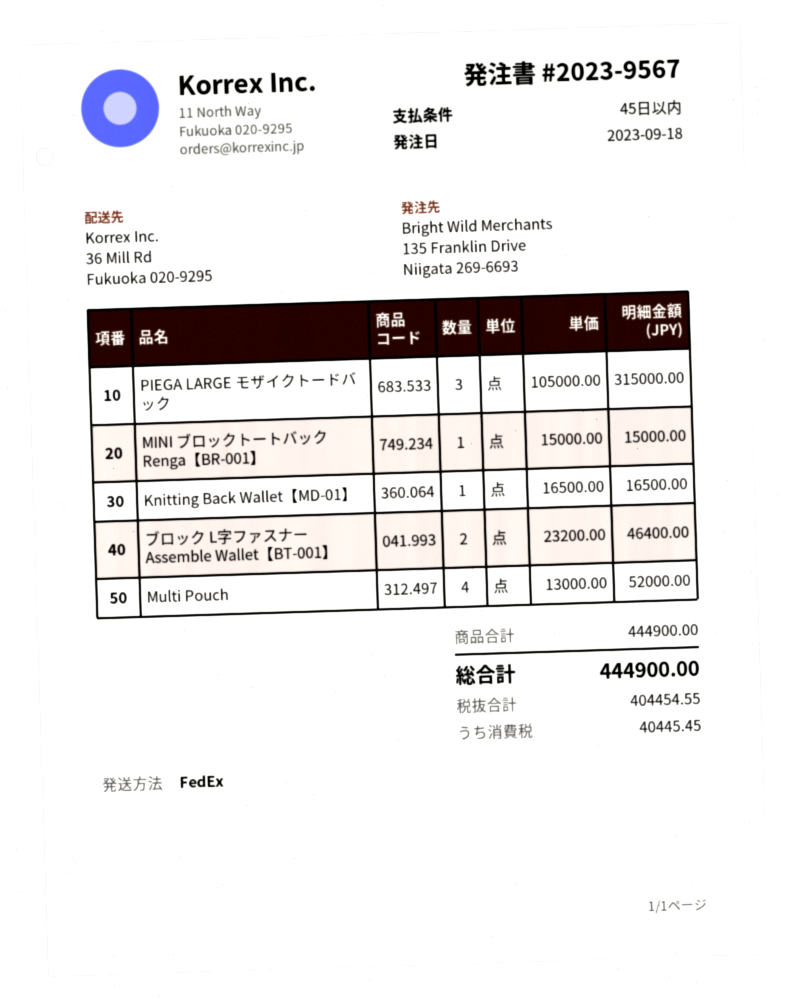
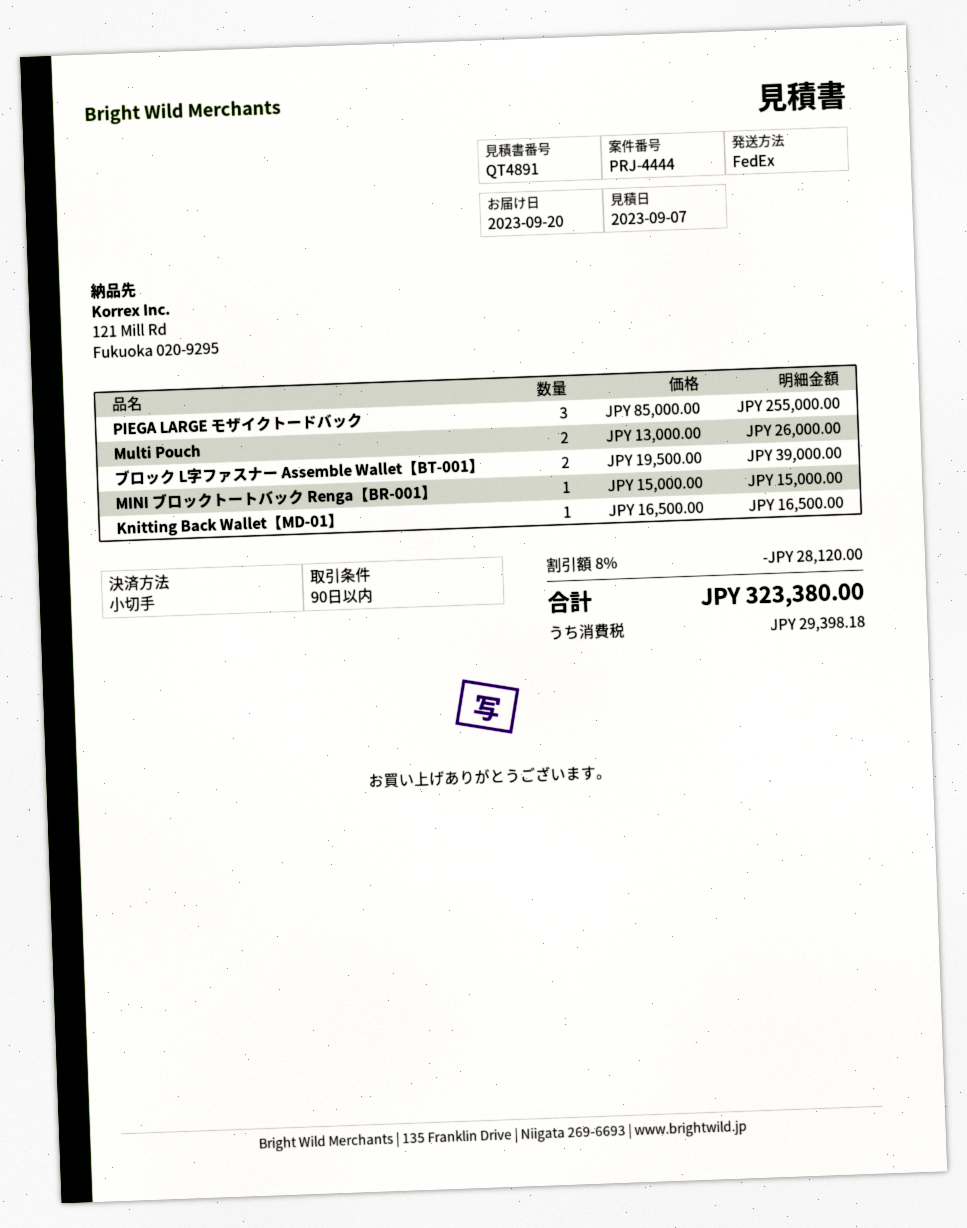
payment terms: 45 days -> 90 days
ship to: 36 Mill Rd, Fukuoka 020-9295 -> 121 Mill Rd, Fukuoka 020-9295
PIEGA LARGE モザイクトードバック: 3 x 105000.00 = 315000.00 -> 3 x 85000.00 = 255000.00
ブロック L字ファスナー Assemble Wallet【BT-001】: 2 x 23200.00 = 46400.00 -> 2 x 19500.00 = 39000.00
Multi Pouch: 4 x 13000.00 = 52000.00 -> 2 x 13000.00 = 26000.00
discount: none -> 8% = 28120.00
tax: 40445.45 -> 29398.18
total: 444900.00 -> 323380.00

